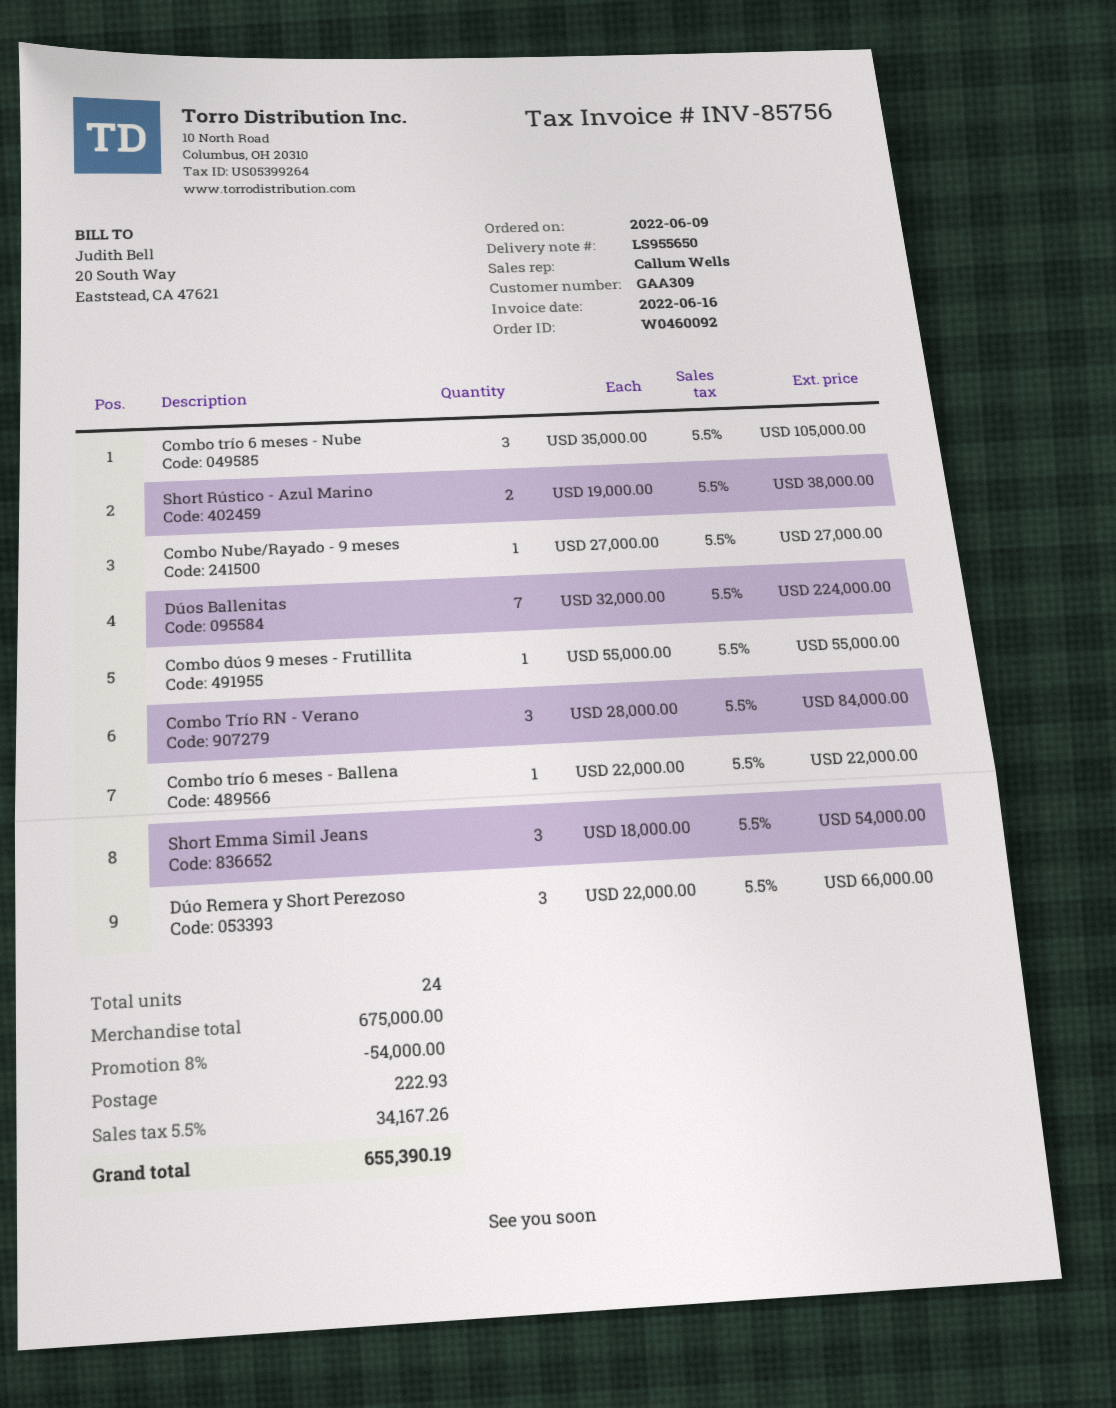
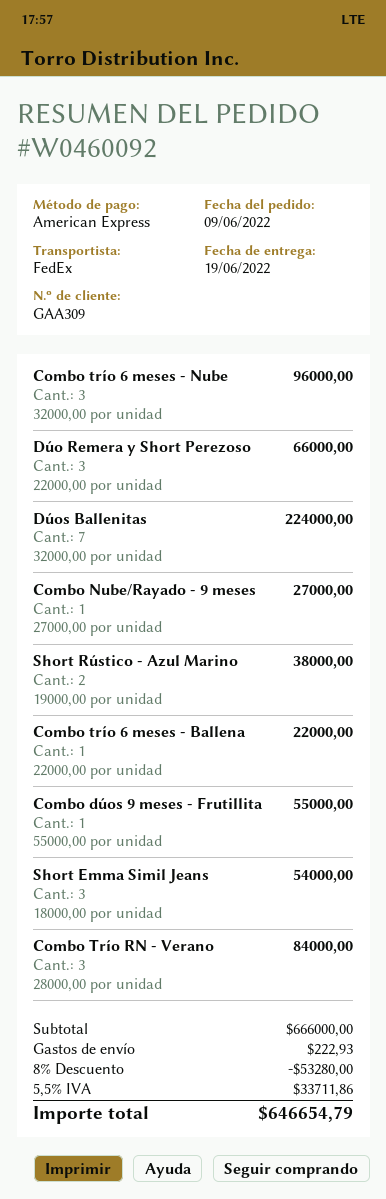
Combo trío 6 meses - Nube: 3 x 35000.00 = 105000.00 -> 3 x 32000.00 = 96000.00
subtotal: 675000.00 -> 666000.00
discount: 8% = 54000.00 -> 8% = 53280.00
tax: 5.5% = 34167.26 -> 5.5% = 33711.86
total: 655390.19 -> 646654.79

